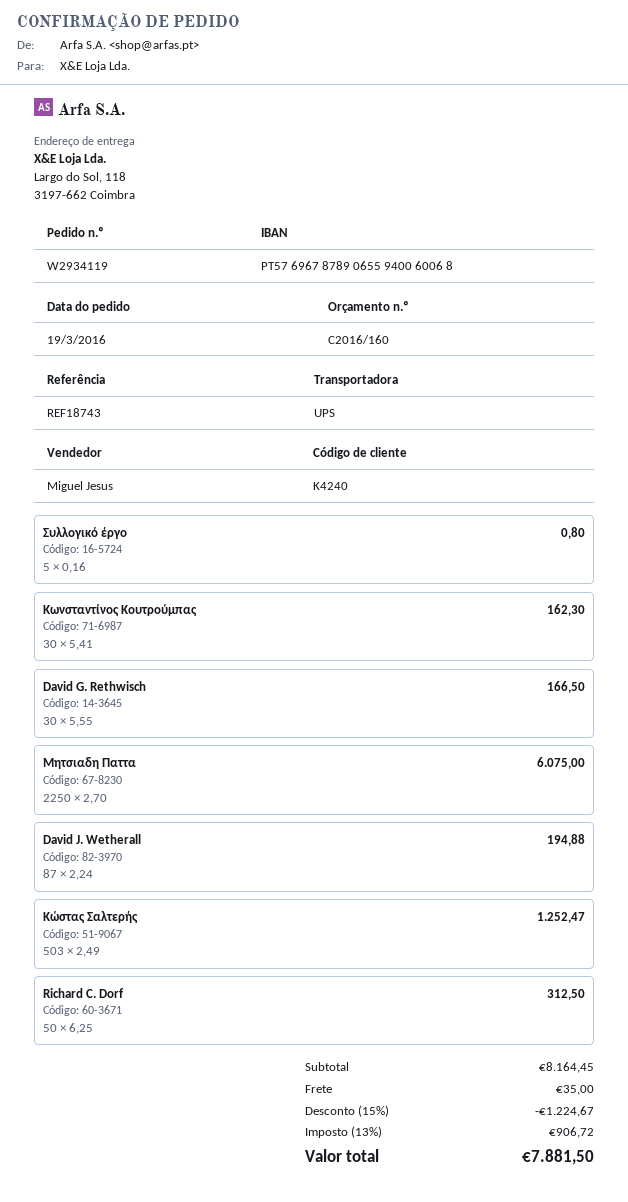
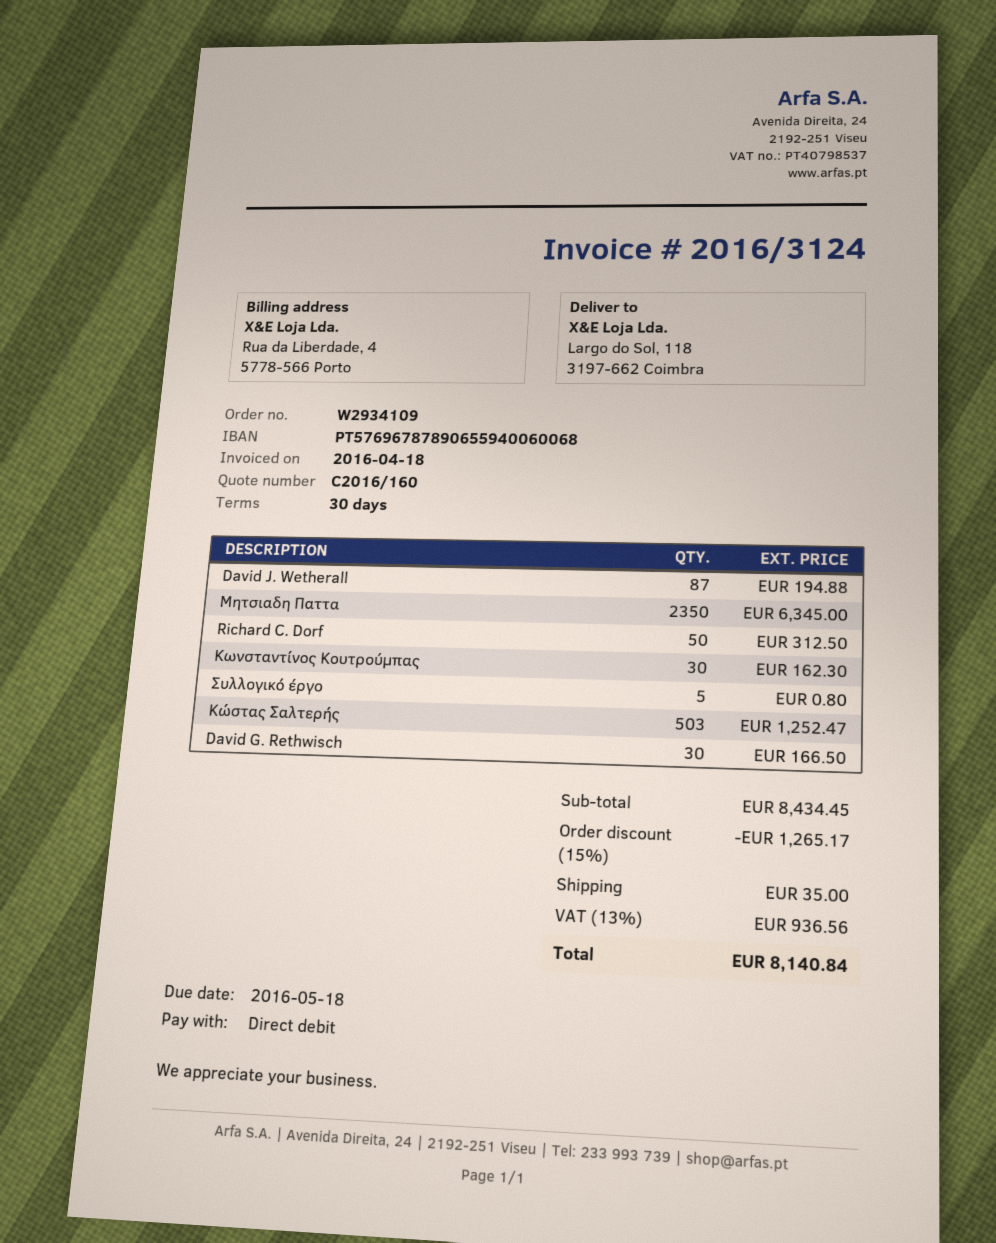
order number: W2934119 -> W2934109
Μητσιαδη Παττα: 2250 for 6075.00 -> 2350 for 6345.00
subtotal: 8164.45 -> 8434.45
discount: 15% = 1224.67 -> 15% = 1265.17
tax: 13% = 906.72 -> 13% = 936.56
total: 7881.50 -> 8140.84

